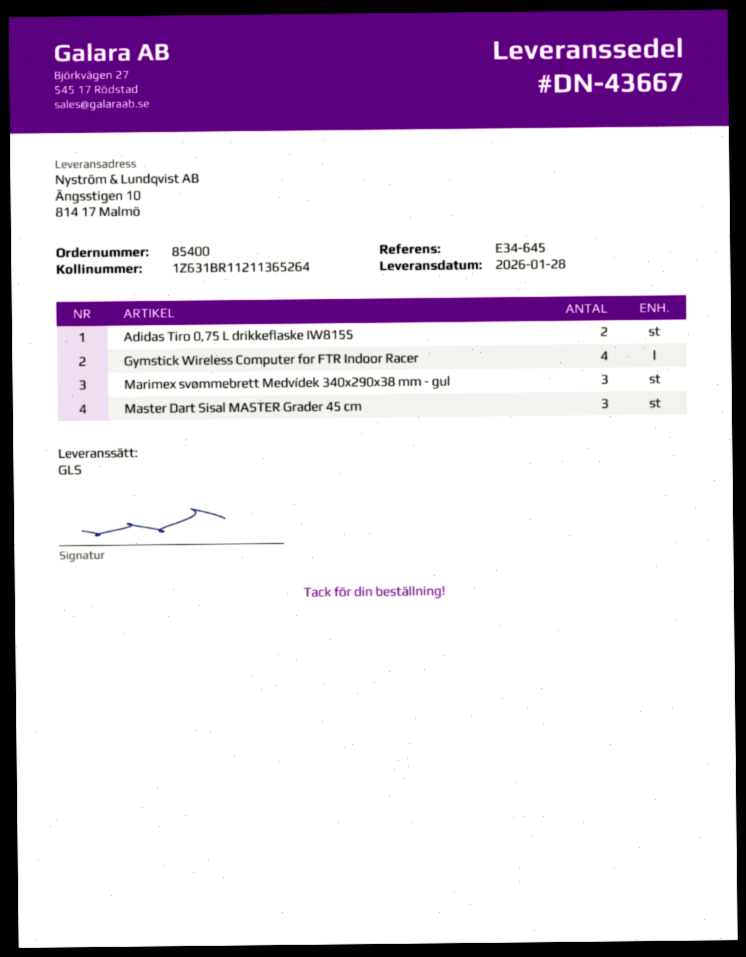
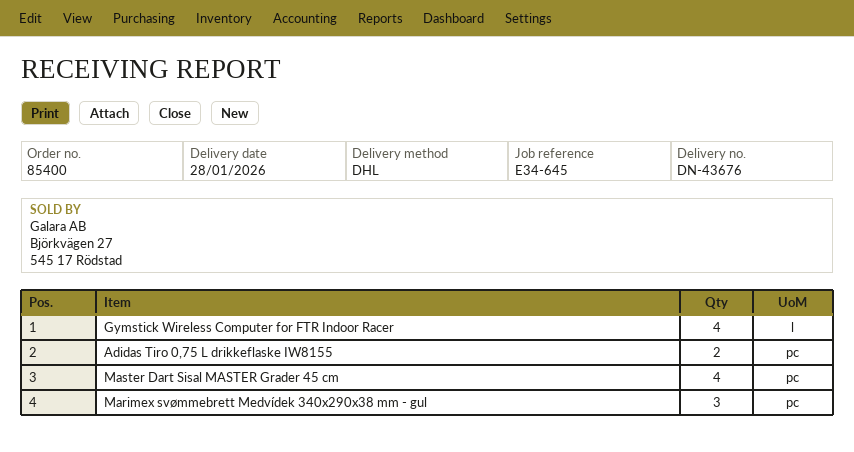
delivery note number: DN-43667 -> DN-43676
shipping method: GLS -> DHL
Master Dart Sisal MASTER Grader 45 cm: 3 -> 4

